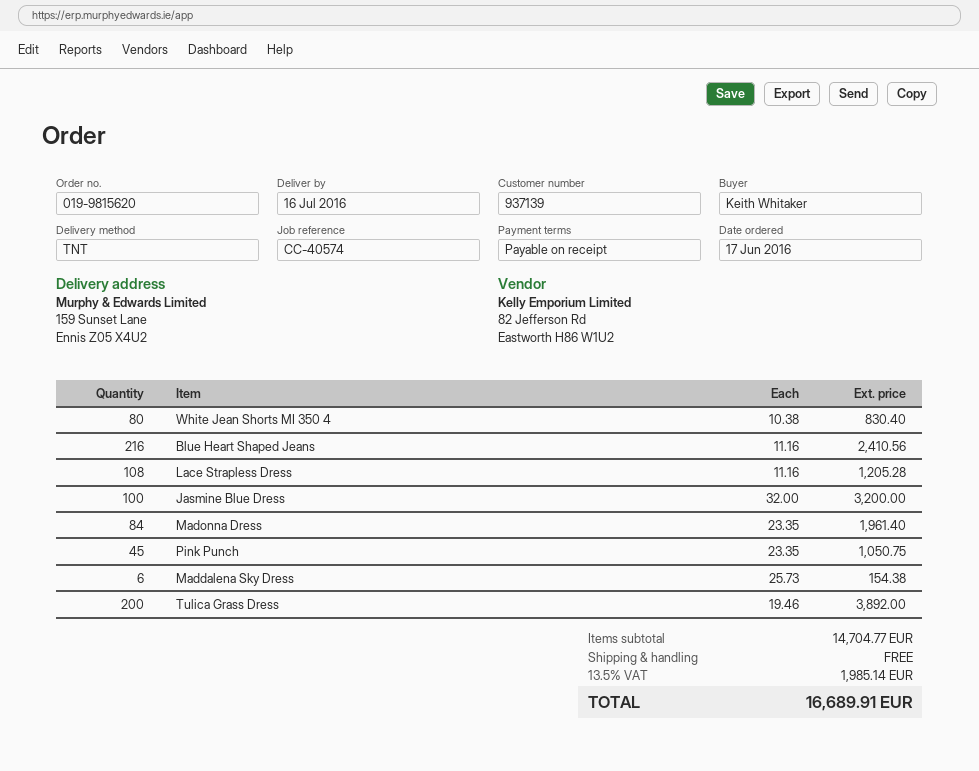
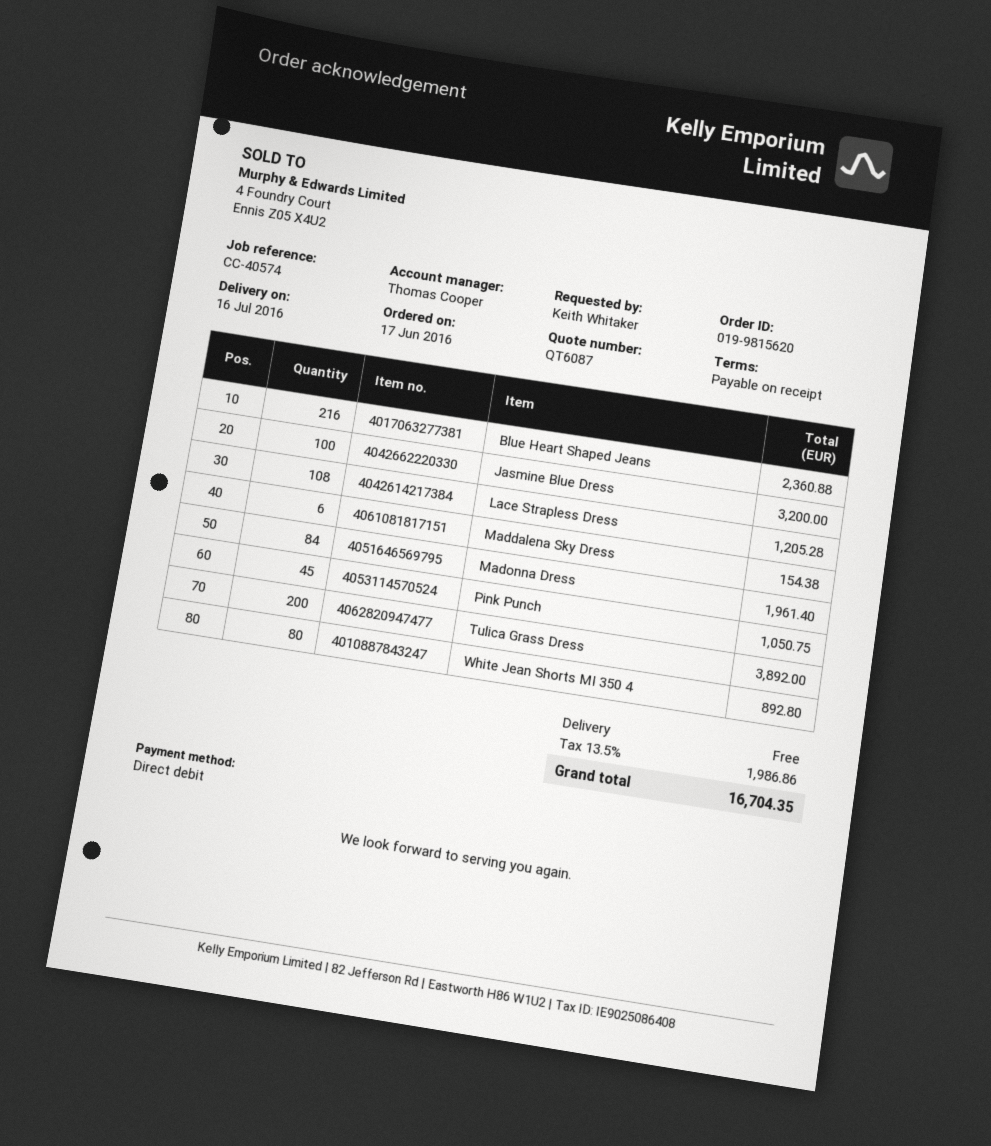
White Jean Shorts MI 350 4: 80 for 830.40 -> 80 for 892.80
Blue Heart Shaped Jeans: 216 for 2410.56 -> 216 for 2360.88
tax: 13.5% = 1985.14 -> 13.5% = 1986.86
total: 16689.91 -> 16704.35

